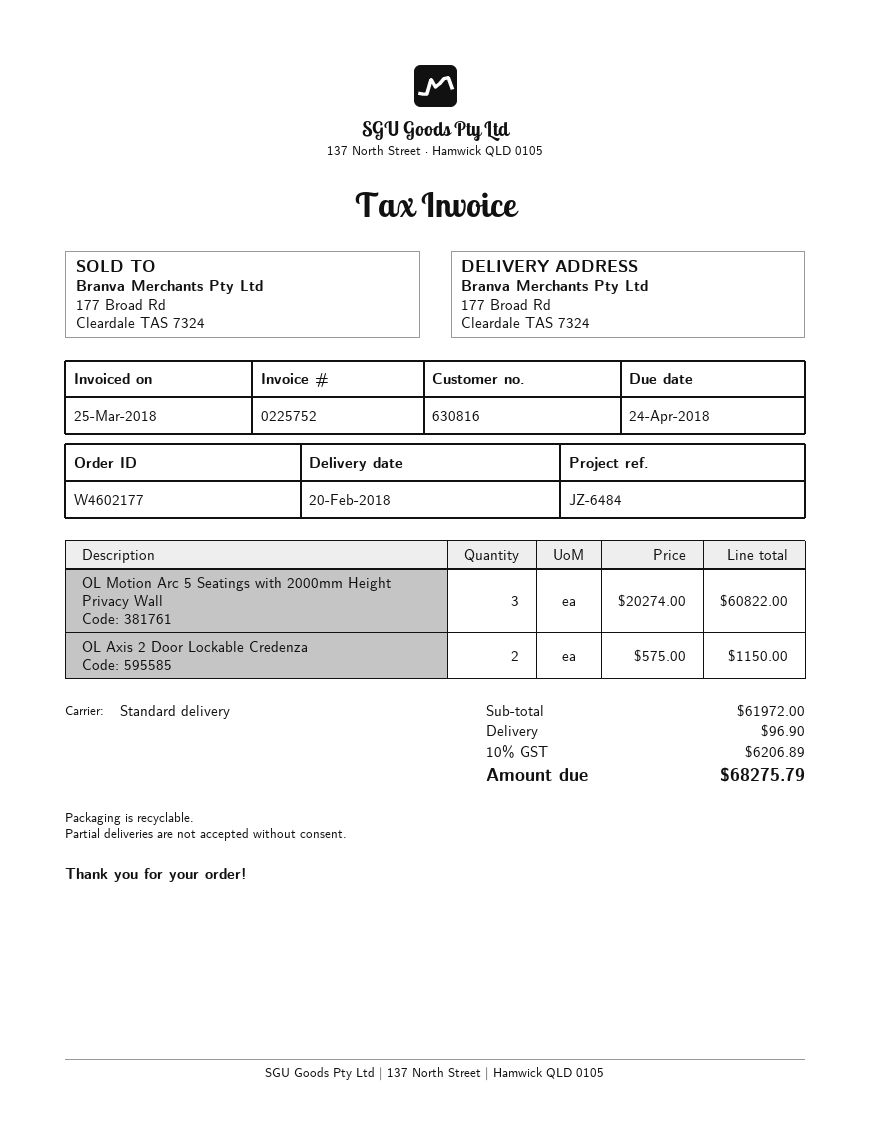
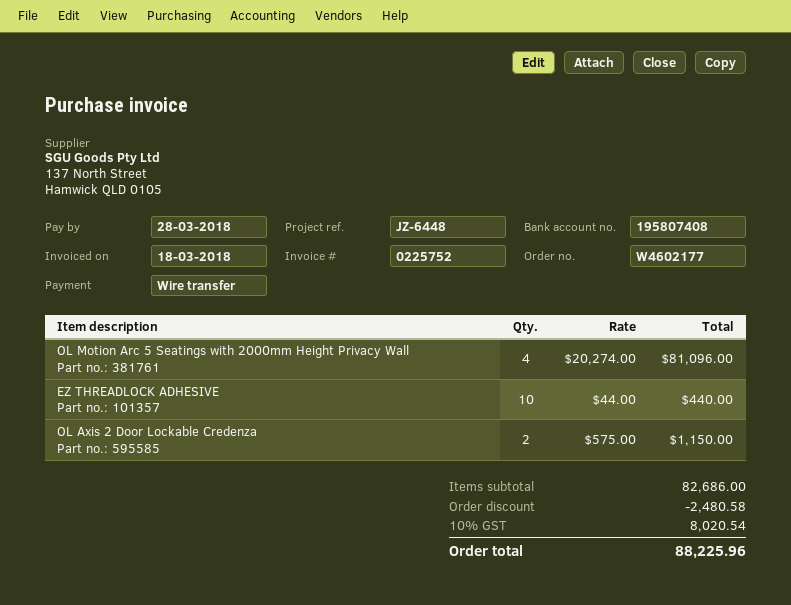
invoice date: 2018-03-25 -> 2018-03-18
due date: 2018-04-24 -> 2018-03-28
reference: JZ-6484 -> JZ-6448
OL Motion Arc 5 Seatings with 2000mm Height Privacy Wall: 3 x 20274.00 = 60822.00 -> 4 x 20274.00 = 81096.00
EZ THREADLOCK ADHESIVE: none -> 10 x 44.00 = 440.00
subtotal: 61972.00 -> 82686.00
discount: none -> 2480.58
shipping: 96.90 -> none
tax: 10% = 6206.89 -> 10% = 8020.54
total: 68275.79 -> 88225.96

